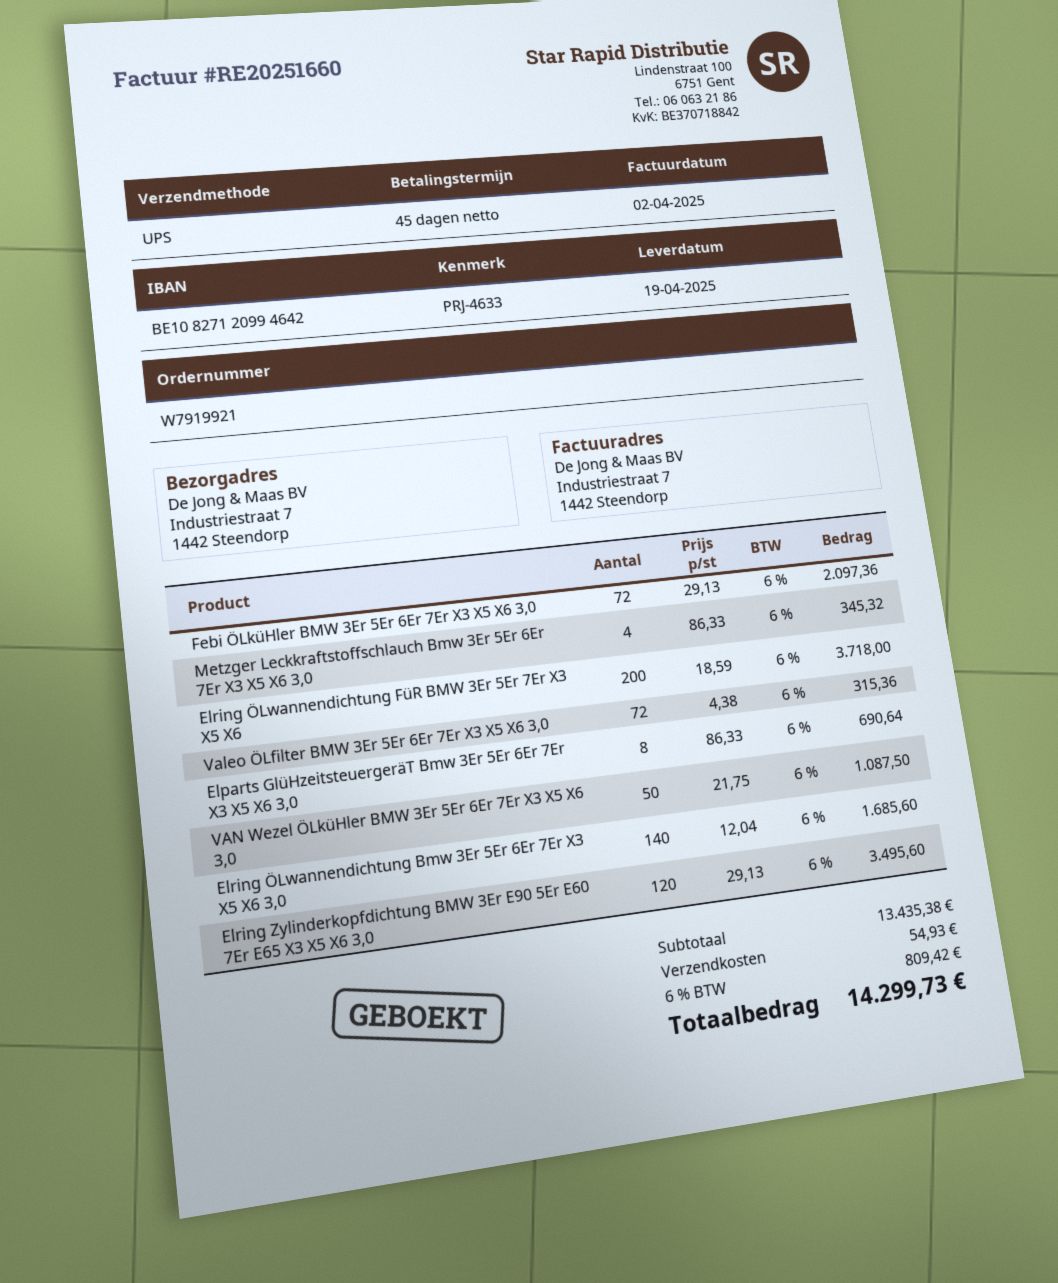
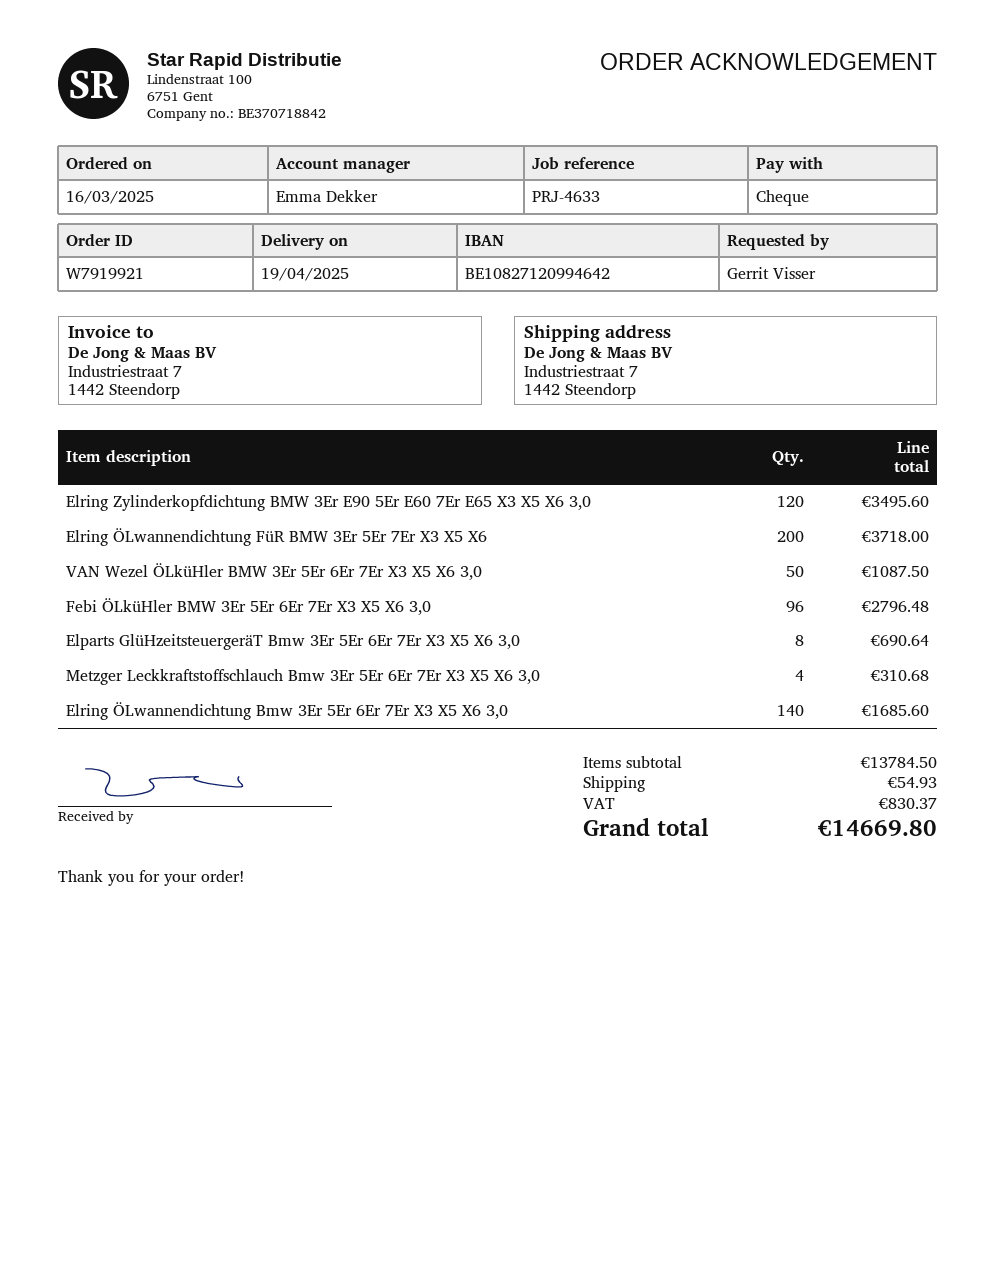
Febi ÖLküHler BMW 3Er 5Er 6Er 7Er X3 X5 X6 3,0: 72 for 2097.36 -> 96 for 2796.48
Metzger Leckkraftstoffschlauch Bmw 3Er 5Er 6Er 7Er X3 X5 X6 3,0: 4 for 345.32 -> 4 for 310.68
Valeo ÖLfilter BMW 3Er 5Er 6Er 7Er X3 X5 X6 3,0: 72 for 315.36 -> none
subtotal: 13435.38 -> 13784.50
tax: 809.42 -> 830.37
total: 14299.73 -> 14669.80

